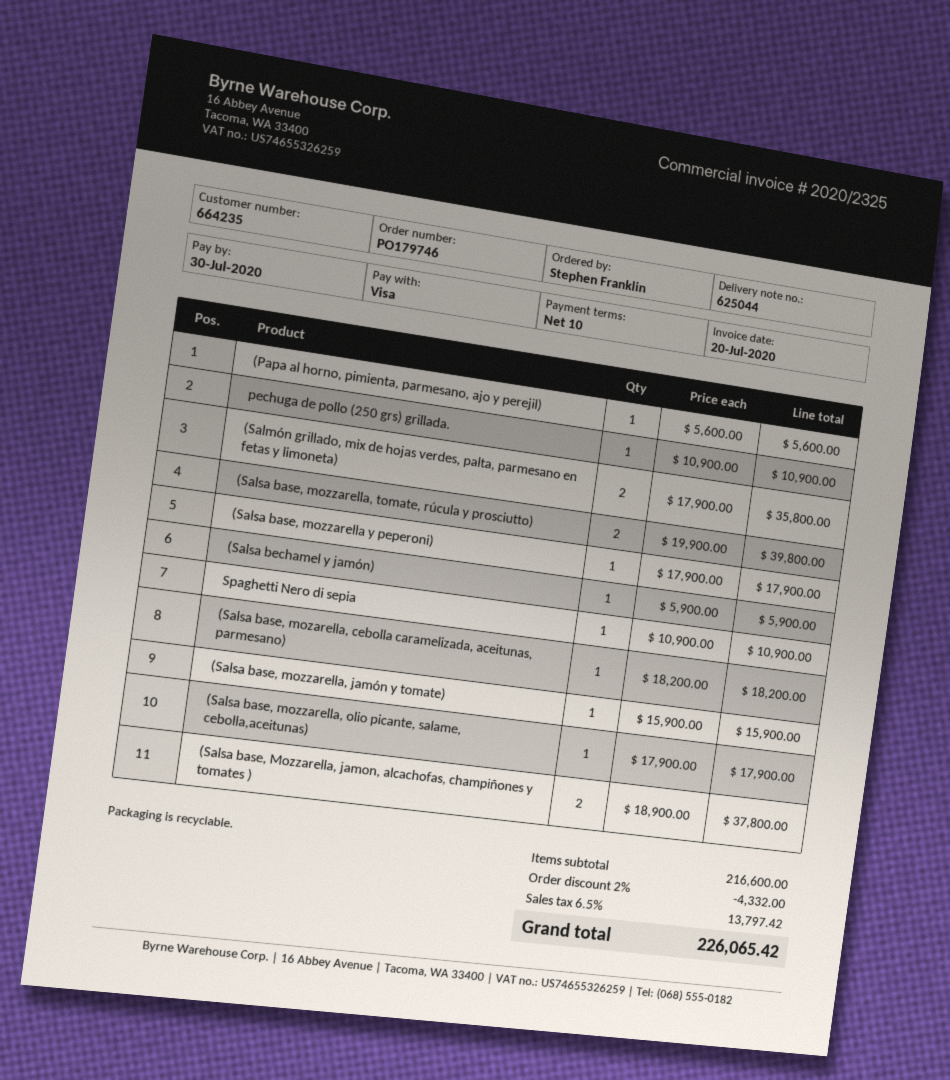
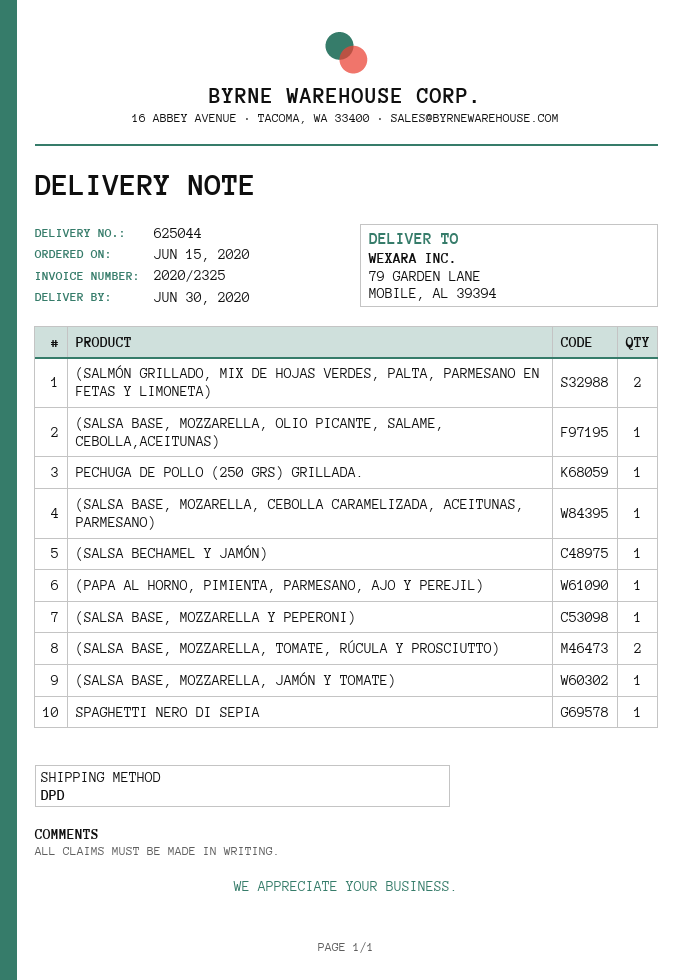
(Salsa base, Mozzarella, jamon, alcachofas, champiñones y tomates ): 2 -> none

